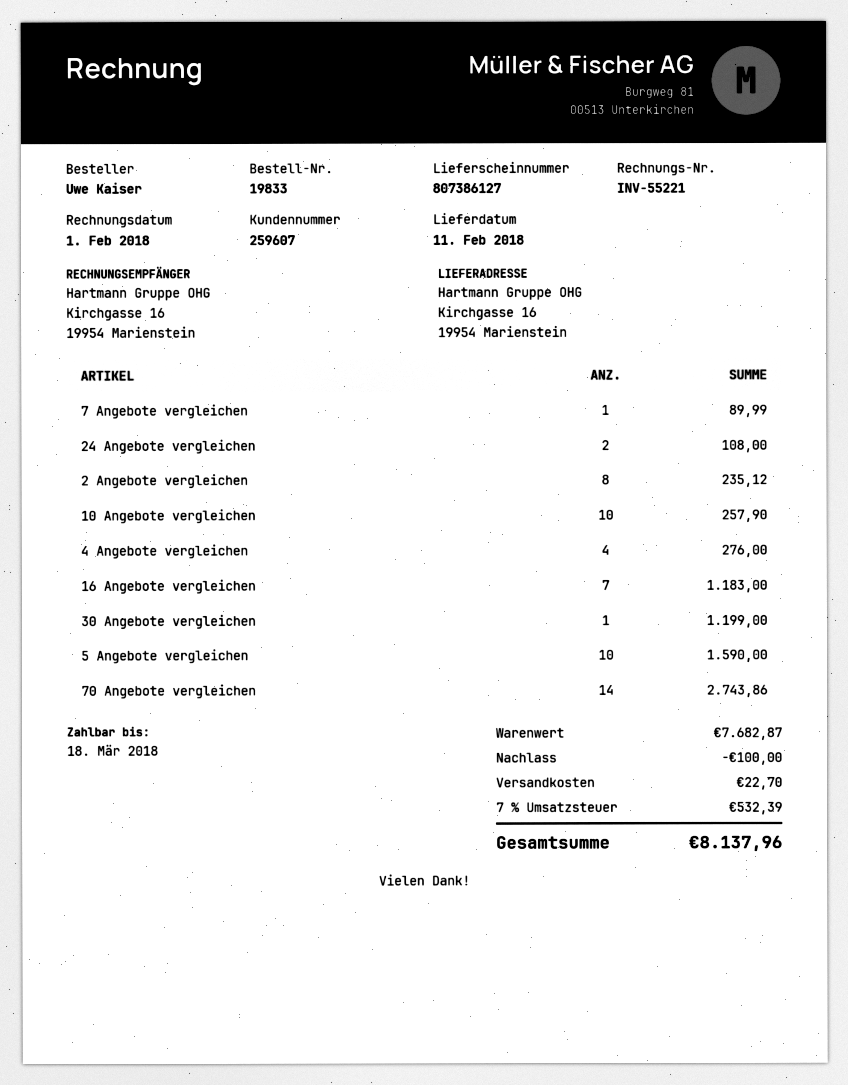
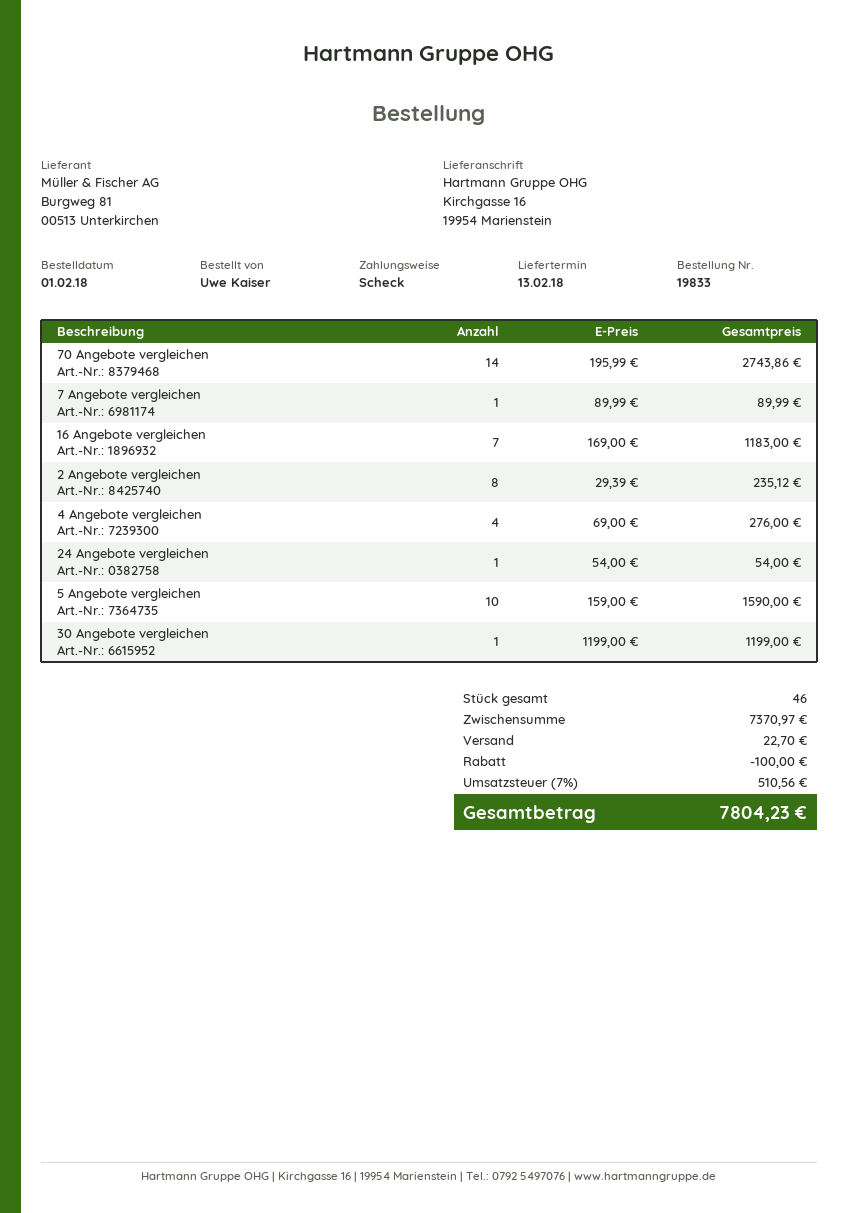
delivery date: 2018-02-11 -> 2018-02-13
24 Angebote vergleichen: 2 for 108.00 -> 1 for 54.00
10 Angebote vergleichen: 10 for 257.90 -> none
subtotal: 7682.87 -> 7370.97
tax: 7% = 532.39 -> 7% = 510.56
total: 8137.96 -> 7804.23

